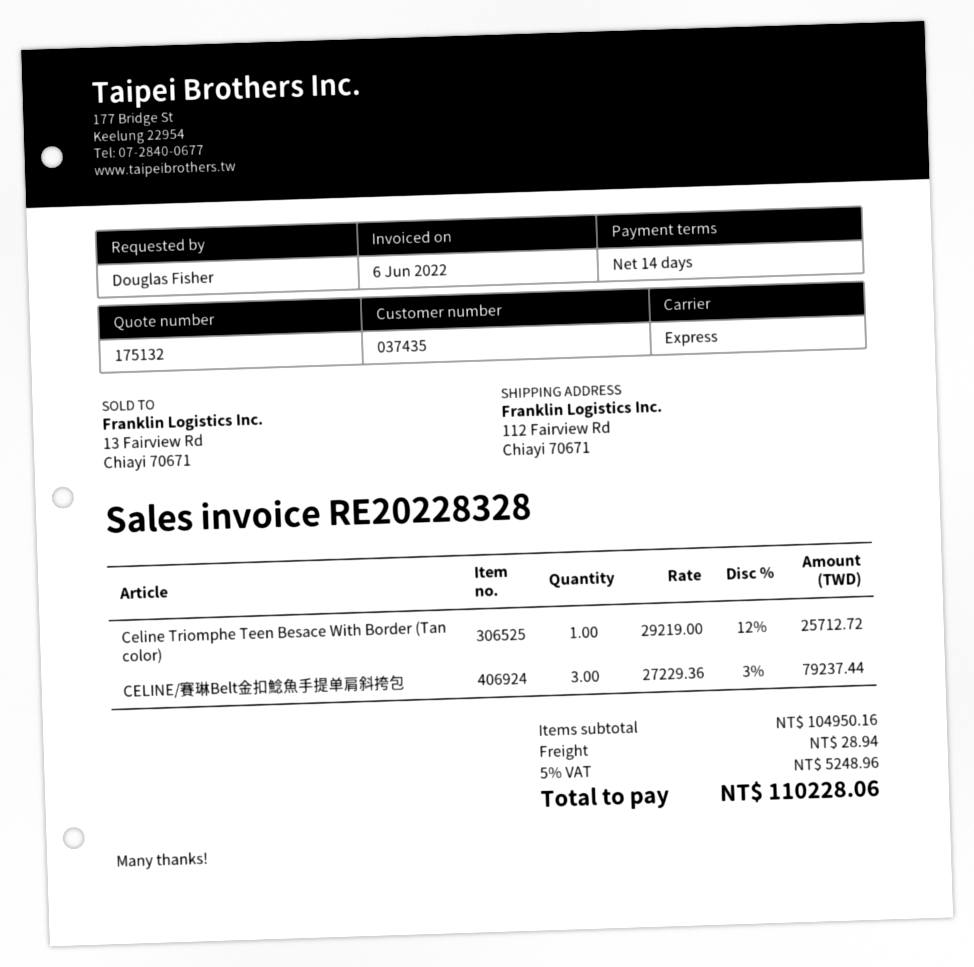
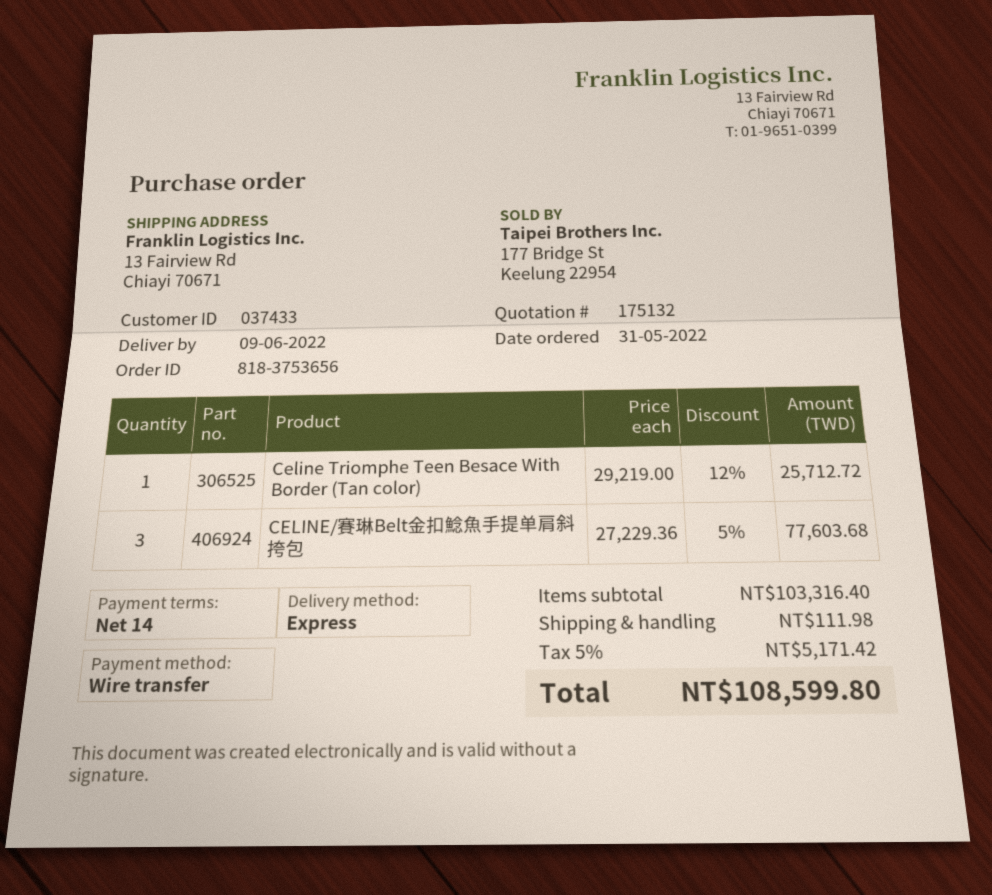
customer number: 037435 -> 037433
ship to: 112 Fairview Rd, Chiayi 70671 -> 13 Fairview Rd, Chiayi 70671
CELINE/賽琳Belt金扣鯰魚手提单肩斜挎包: 3 x 27229.36 - 3% = 79237.44 -> 3 x 27229.36 - 5% = 77603.68
subtotal: 104950.16 -> 103316.40
shipping: 28.94 -> 111.98
tax: 5% = 5248.96 -> 5% = 5171.42
total: 110228.06 -> 108599.80

